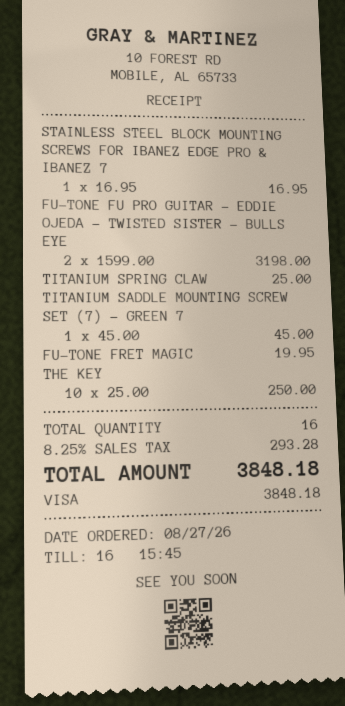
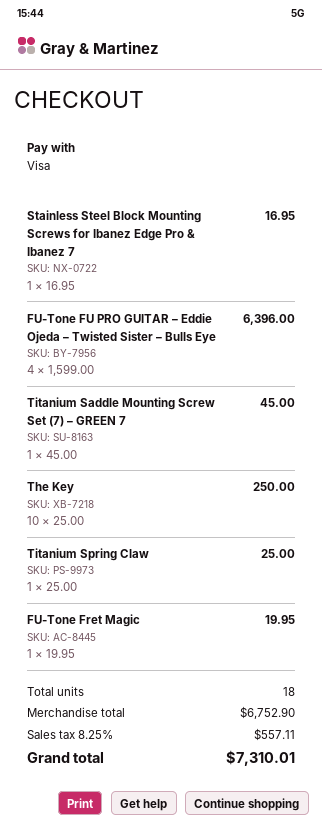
FU-TONE FU PRO GUITAR – EDDIE OJEDA – TWISTED SISTER – BULLS EYE: 2 x 1599.00 = 3198.00 -> 4 x 1599.00 = 6396.00
total quantity: 16 -> 18
tax: 8.25% = 293.28 -> 8.25% = 557.11
total: 3848.18 -> 7310.01

